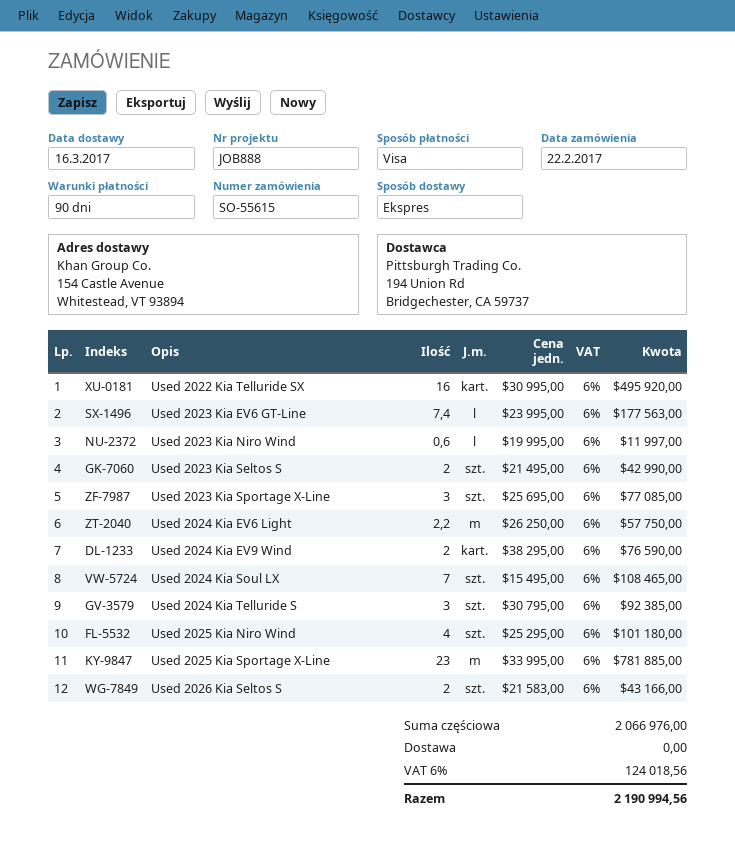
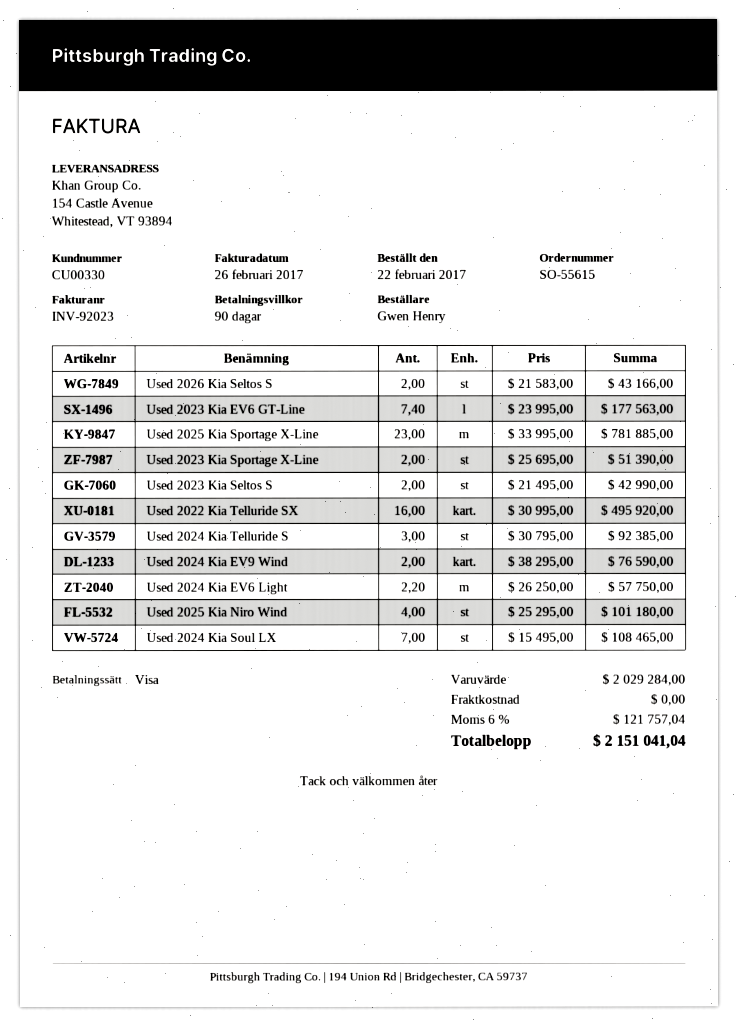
Used 2023 Kia Niro Wind: 0.6 x 19995.00 = 11997.00 -> none
Used 2023 Kia Sportage X-Line: 3 x 25695.00 = 77085.00 -> 2 x 25695.00 = 51390.00
subtotal: 2066976.00 -> 2029284.00
tax: 6% = 124018.56 -> 6% = 121757.04
total: 2190994.56 -> 2151041.04

